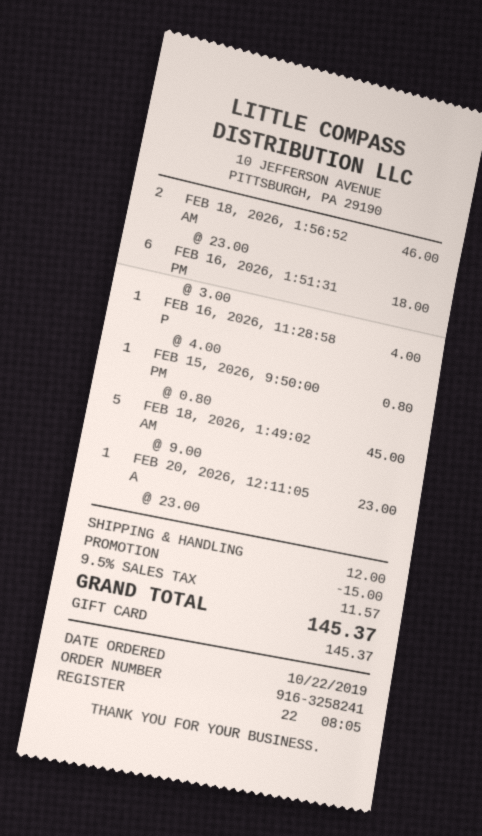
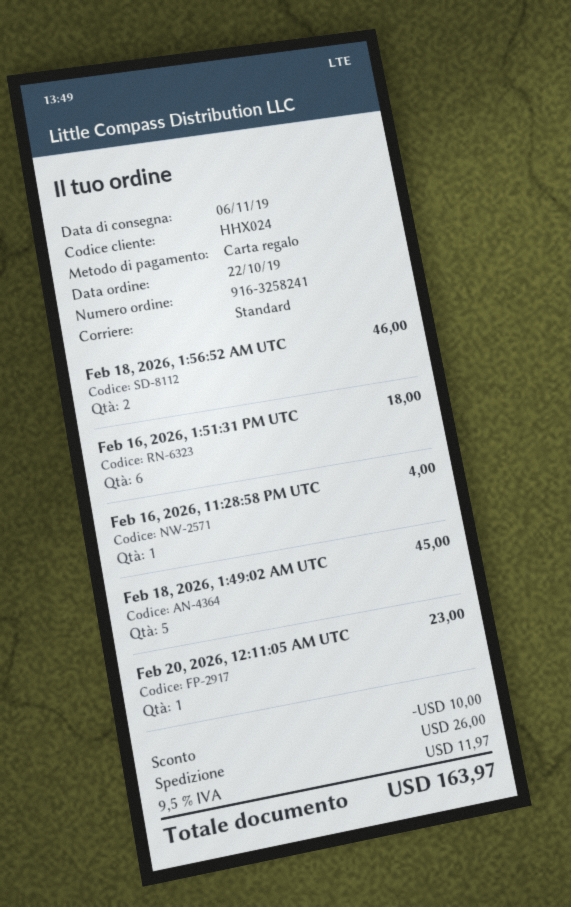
FEB 15, 2026, 9:50:00 PM: 1 for 0.80 -> none
discount: 15.00 -> 10.00
shipping: 12.00 -> 26.00
tax: 9.5% = 11.57 -> 9.5% = 11.97
total: 145.37 -> 163.97

